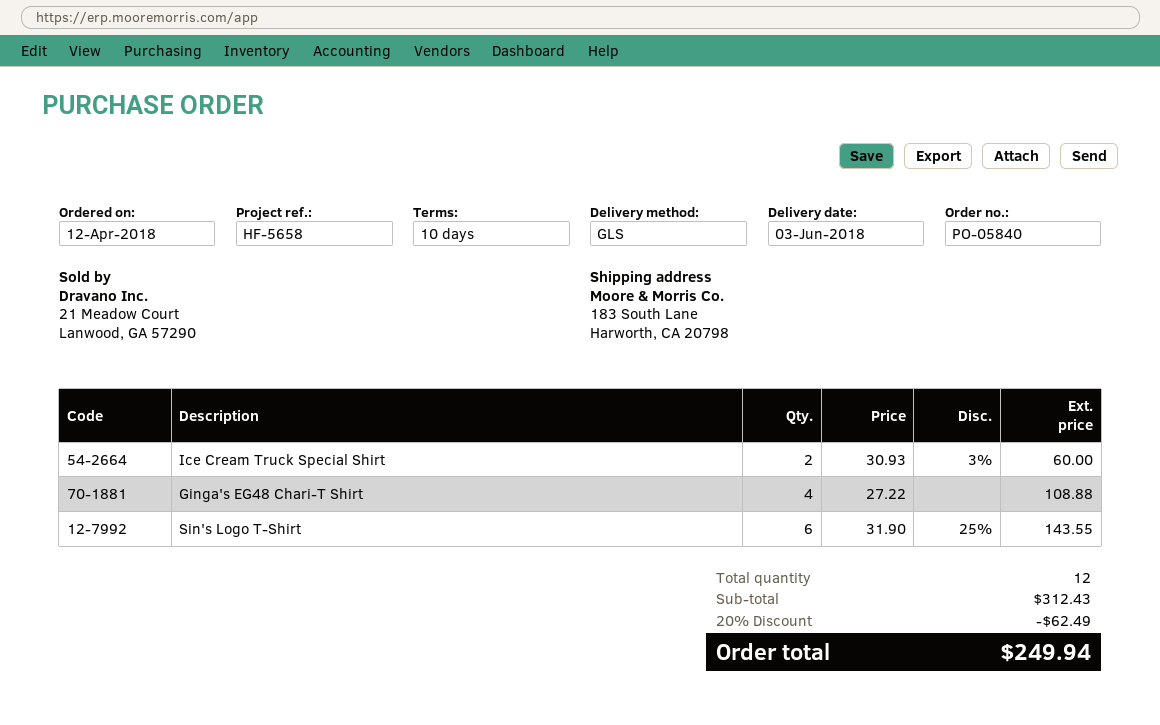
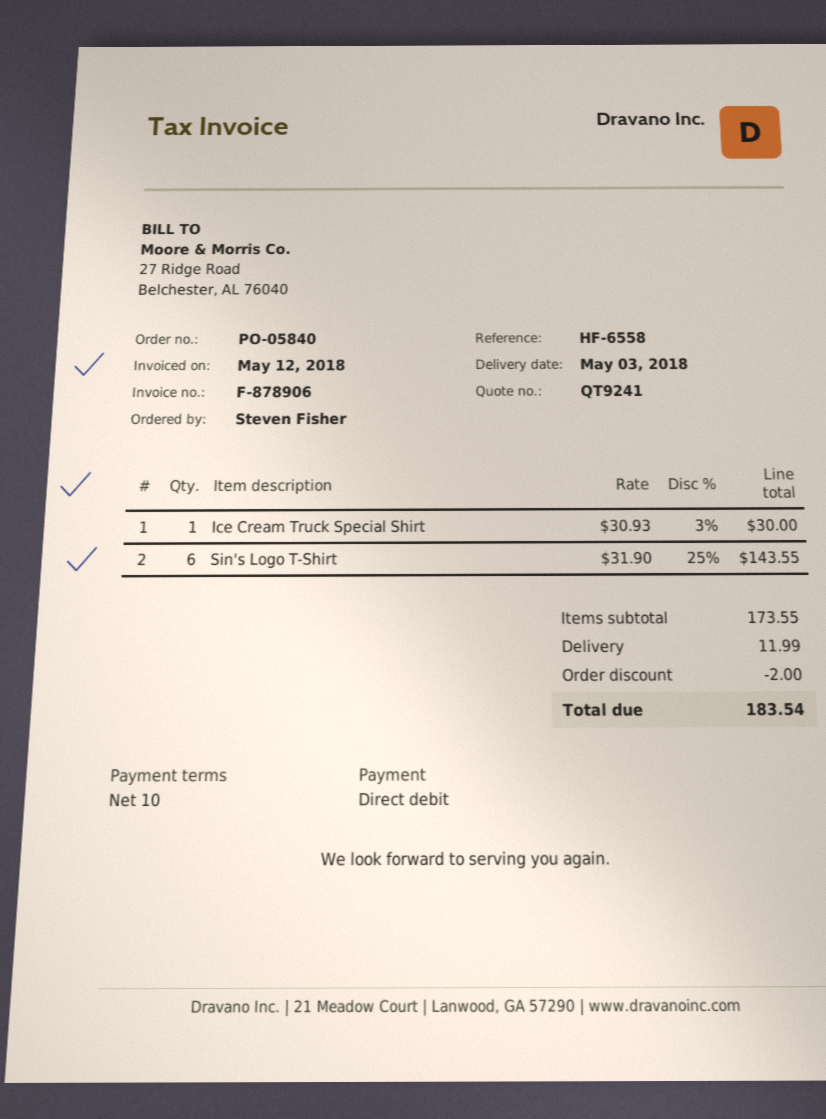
delivery date: 2018-06-03 -> 2018-05-03
reference: HF-5658 -> HF-6558
Ice Cream Truck Special Shirt: 2 x 30.93 - 3% = 60.00 -> 1 x 30.93 - 3% = 30.00
Ginga's EG48 Chari-T Shirt: 4 x 27.22 = 108.88 -> none
subtotal: 312.43 -> 173.55
discount: 62.49 -> 2.00
shipping: none -> 11.99
total: 249.94 -> 183.54

